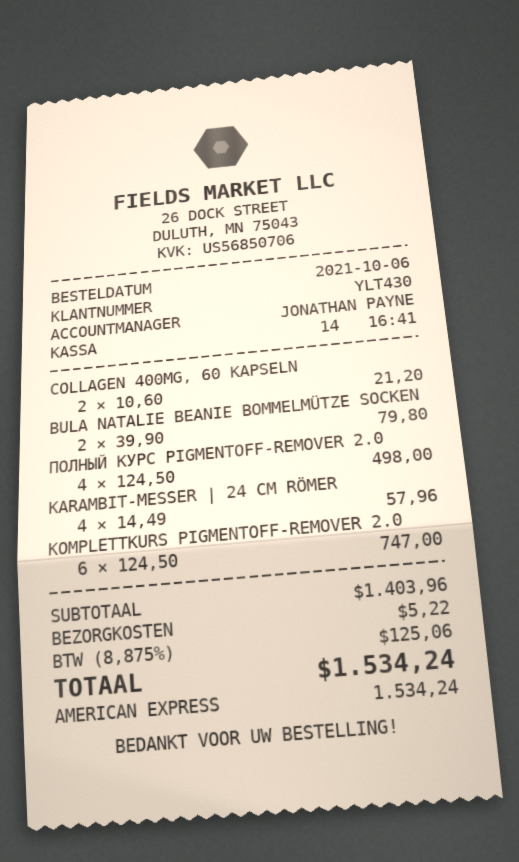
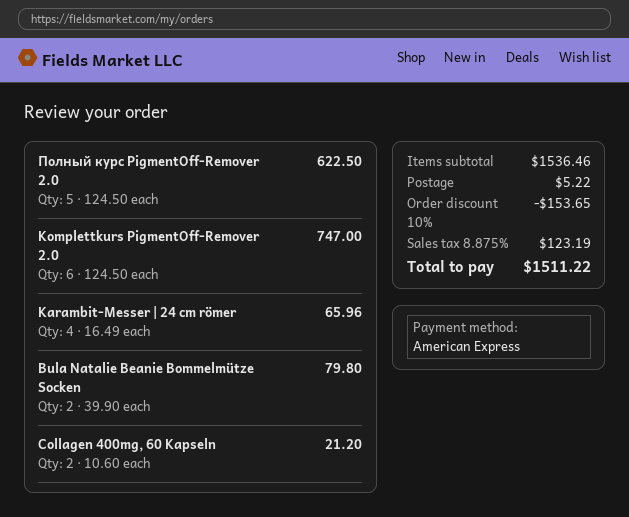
ПОЛНЫЙ КУРС PIGMENTOFF-REMOVER 2.0: 4 x 124.50 = 498.00 -> 5 x 124.50 = 622.50
KARAMBIT-MESSER | 24 CM RÖMER: 4 x 14.49 = 57.96 -> 4 x 16.49 = 65.96
subtotal: 1403.96 -> 1536.46
discount: none -> 10% = 153.65
tax: 8.875% = 125.06 -> 8.875% = 123.19
total: 1534.24 -> 1511.22

